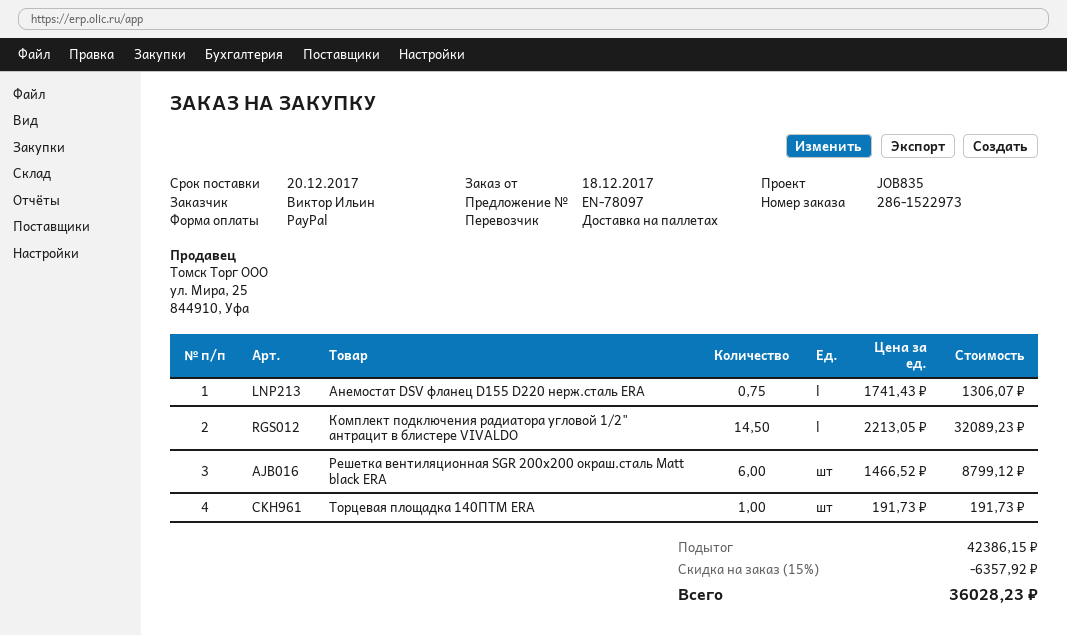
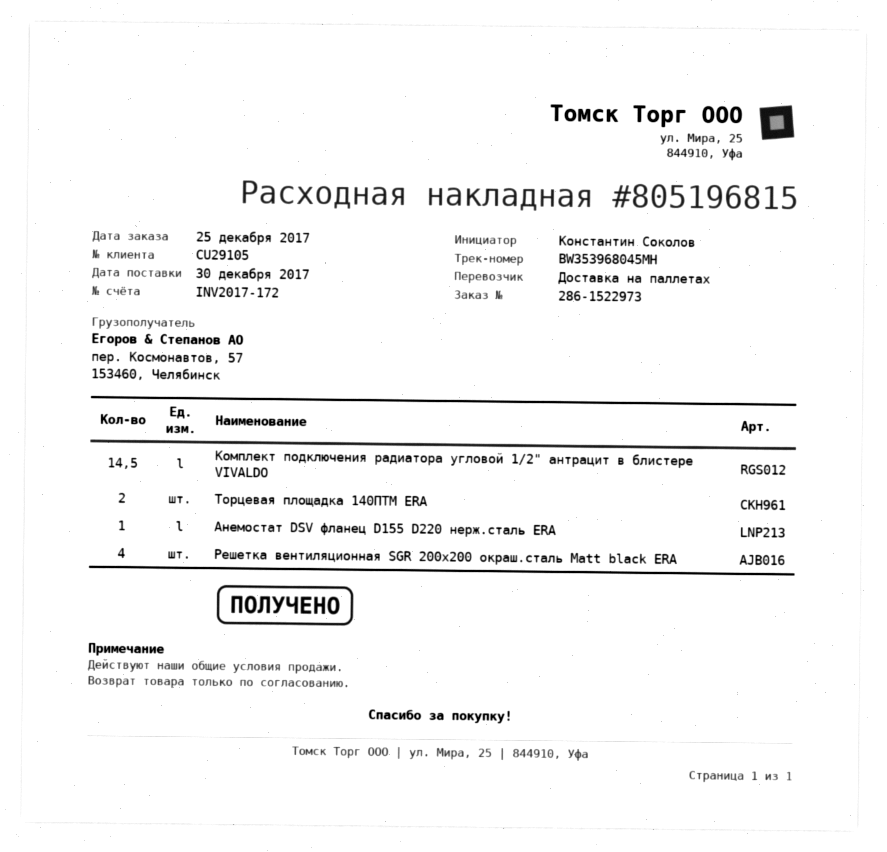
order date: 2017-12-18 -> 2017-12-25
delivery date: 2017-12-20 -> 2017-12-30
ordered by: Виктор Ильин -> Константин Соколов
Анемостат DSV фланец D155 D220 нерж.сталь ERA: 0.75 -> 1
Решетка вентиляционная SGR 200х200 окраш.сталь Matt black ERA: 6 -> 4
Торцевая площадка 140ПТМ ERA: 1 -> 2

